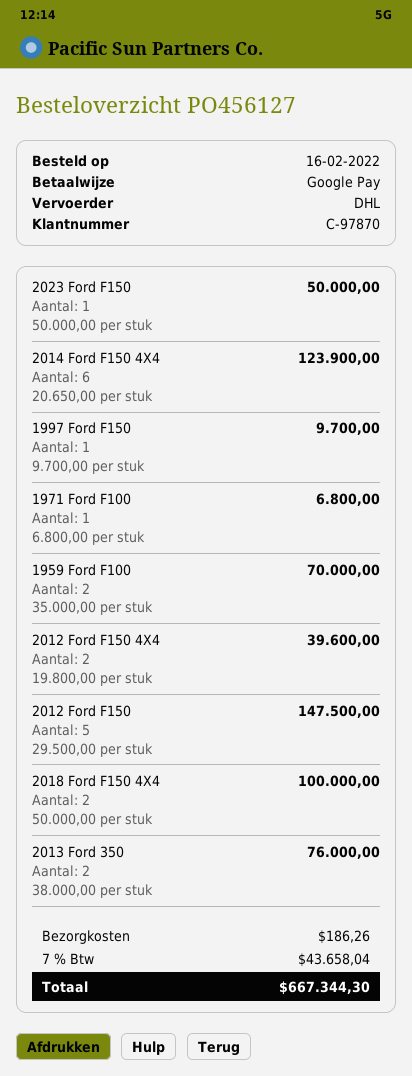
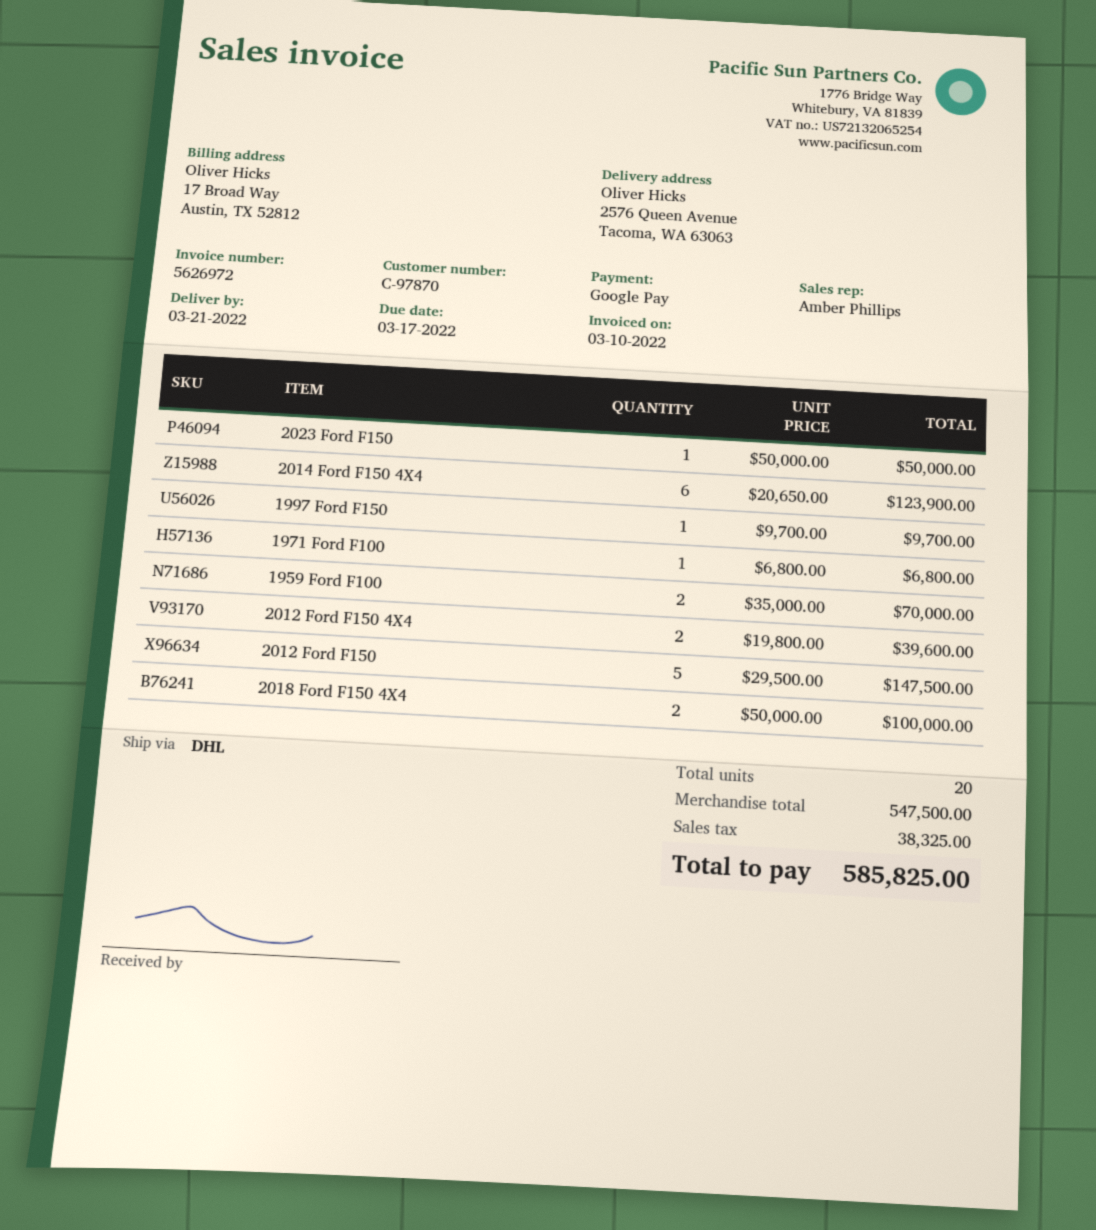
2013 Ford 350: 2 x 38000.00 = 76000.00 -> none
shipping: 186.26 -> none
tax: 43658.04 -> 38325.00
total: 667344.30 -> 585825.00

